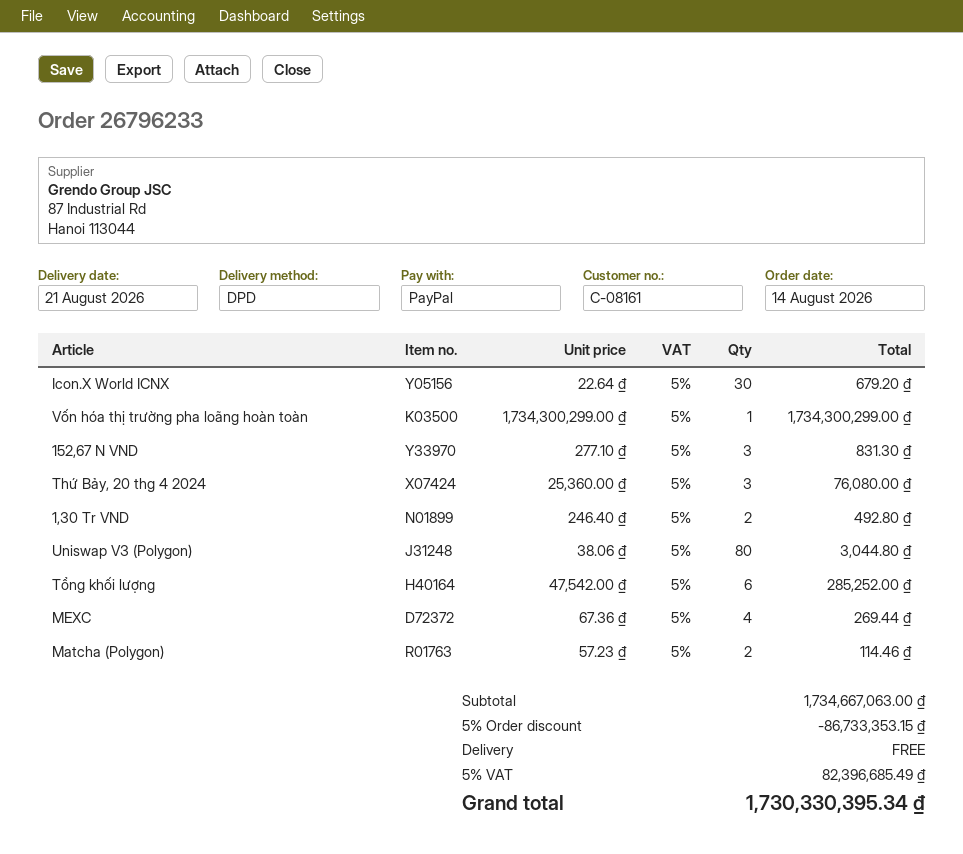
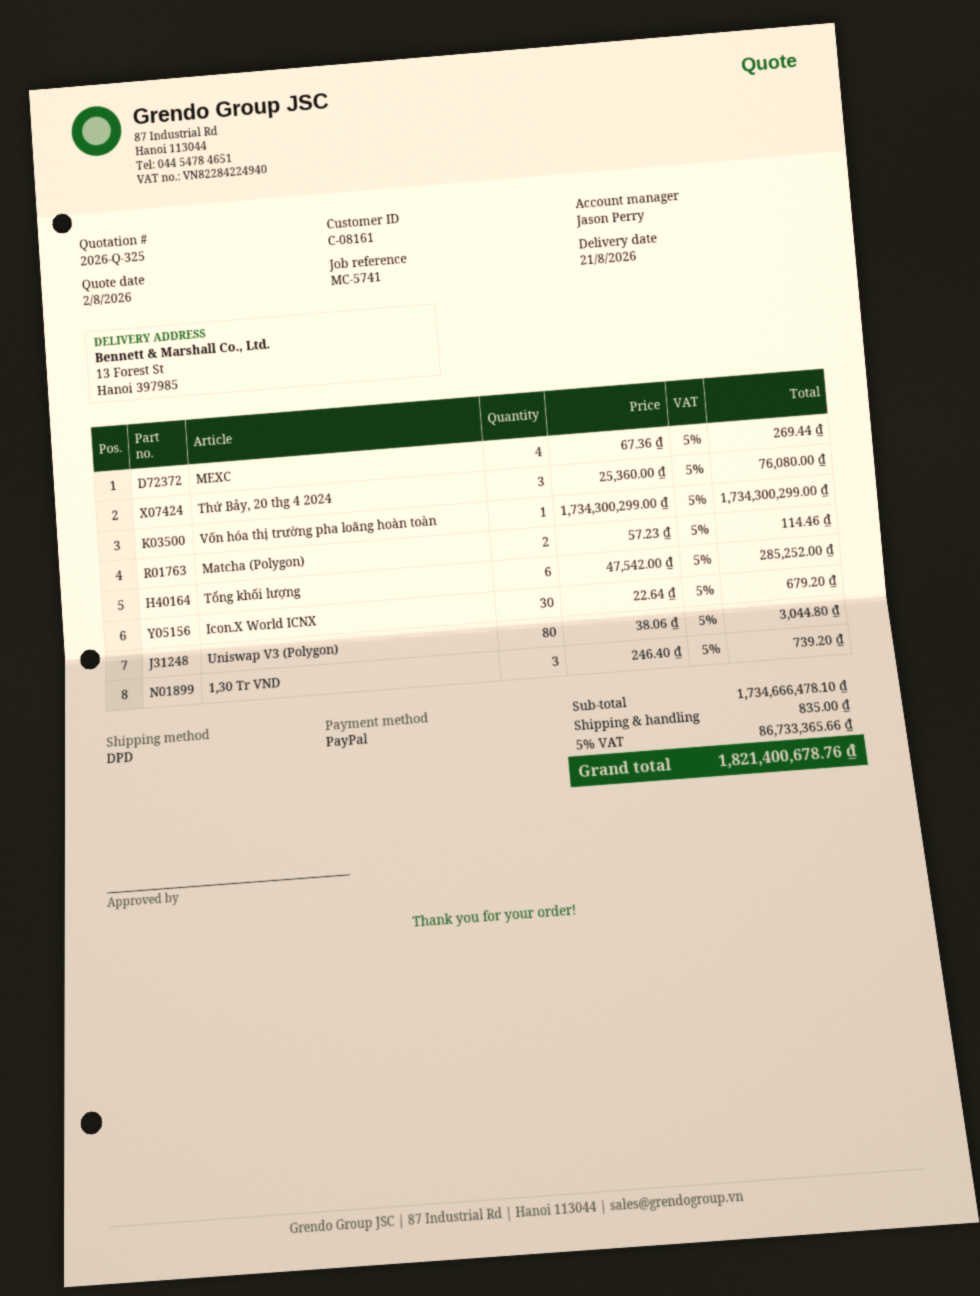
152,67 N VND: 3 x 277.10 = 831.30 -> none
1,30 Tr VND: 2 x 246.40 = 492.80 -> 3 x 246.40 = 739.20
subtotal: 1734667063.00 -> 1734666478.10
discount: 5% = 86733353.15 -> none
shipping: 0.00 -> 835.00
tax: 5% = 82396685.49 -> 5% = 86733365.66
total: 1730330395.34 -> 1821400678.76

